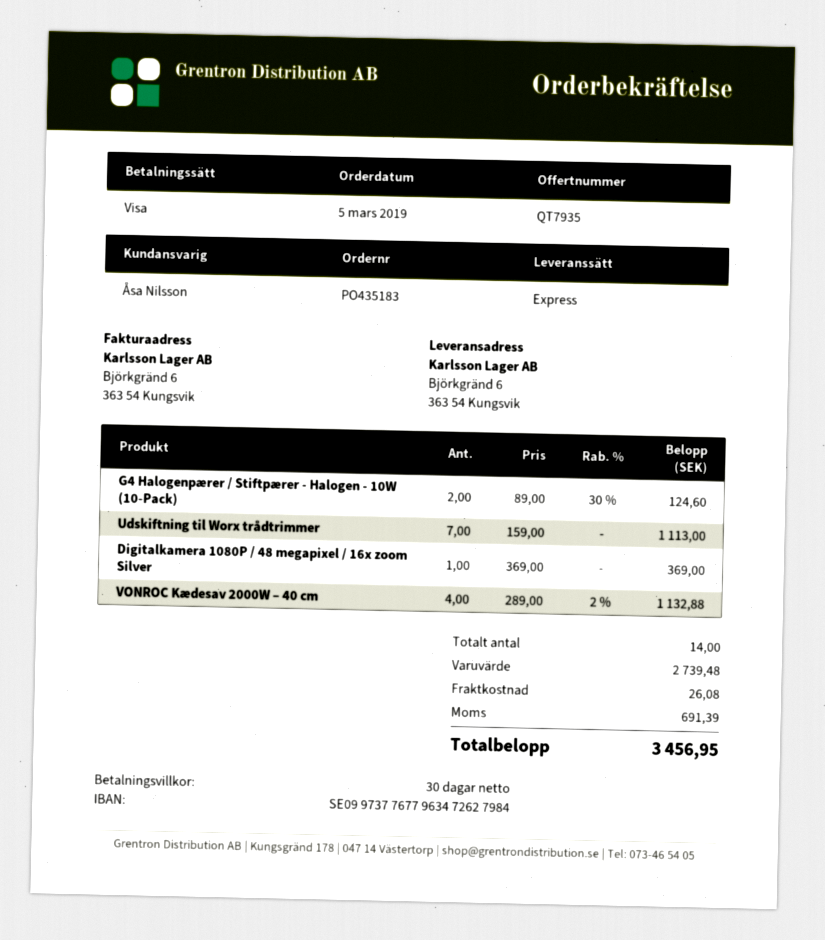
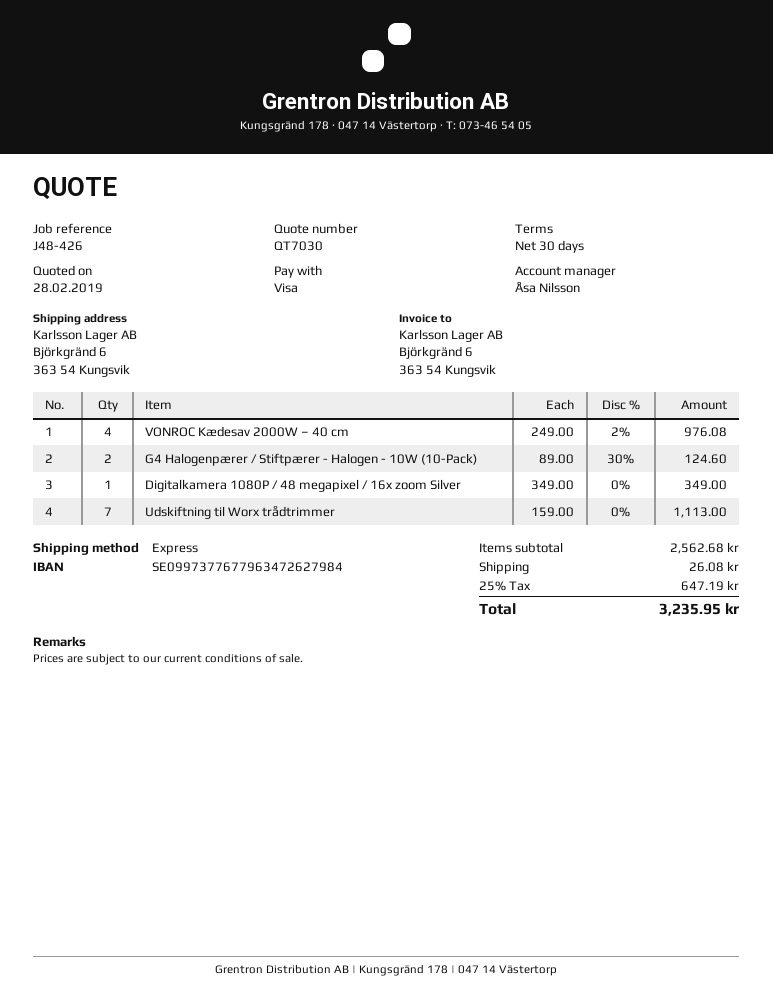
quote number: QT7935 -> QT7030
Digitalkamera 1080P / 48 megapixel / 16x zoom Silver: 1 x 369.00 = 369.00 -> 1 x 349.00 = 349.00
VONROC Kædesav 2000W – 40 cm: 4 x 289.00 - 2% = 1132.88 -> 4 x 249.00 - 2% = 976.08
subtotal: 2739.48 -> 2562.68
tax: 691.39 -> 647.19
total: 3456.95 -> 3235.95

